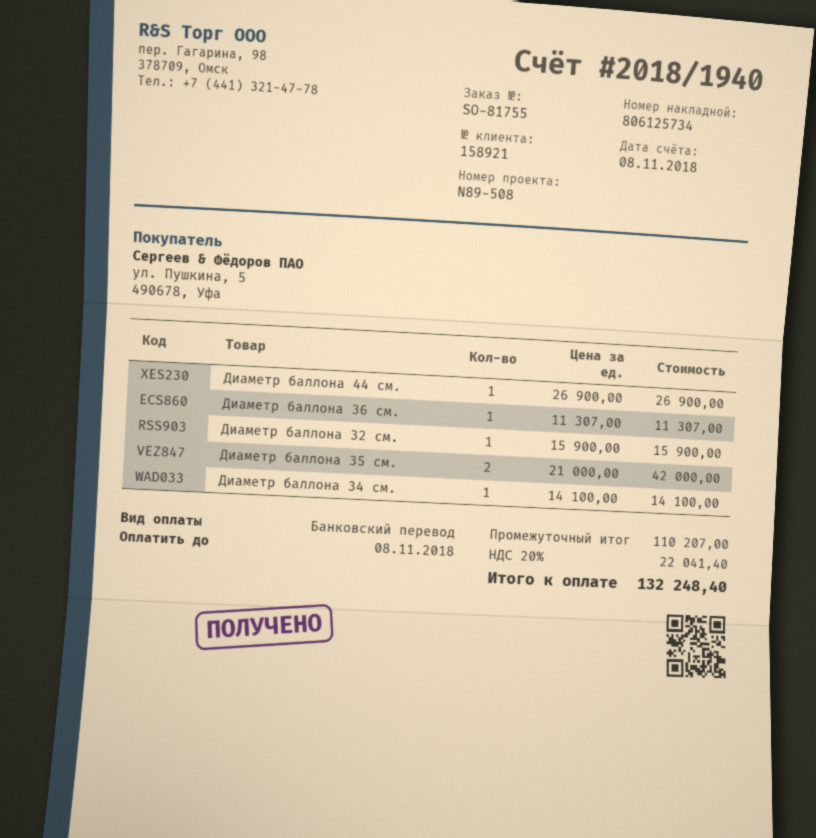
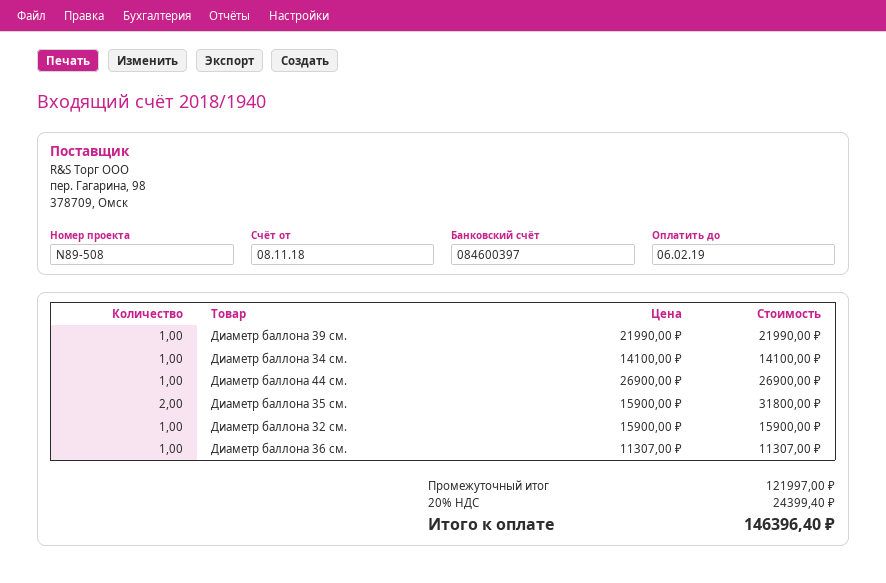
due date: 2018-11-08 -> 2019-02-06
Диаметр баллона 35 см.: 2 x 21000.00 = 42000.00 -> 2 x 15900.00 = 31800.00
Диаметр баллона 39 см.: none -> 1 x 21990.00 = 21990.00
subtotal: 110207.00 -> 121997.00
tax: 20% = 22041.40 -> 20% = 24399.40
total: 132248.40 -> 146396.40

